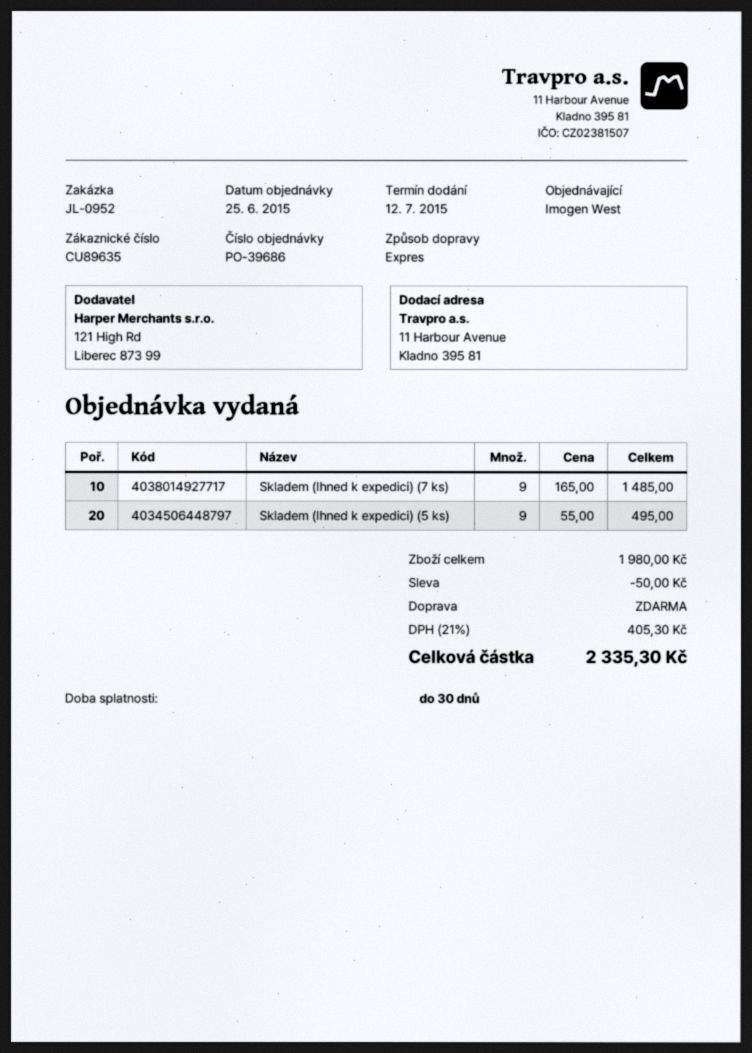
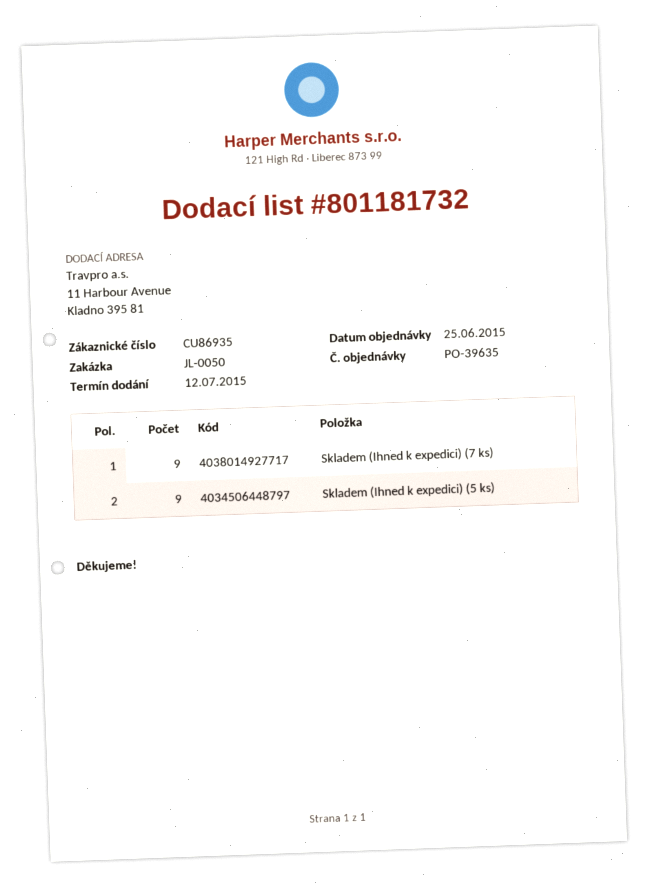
order number: PO-39686 -> PO-39635
customer number: CU89635 -> CU86935
reference: JL-0952 -> JL-0050

